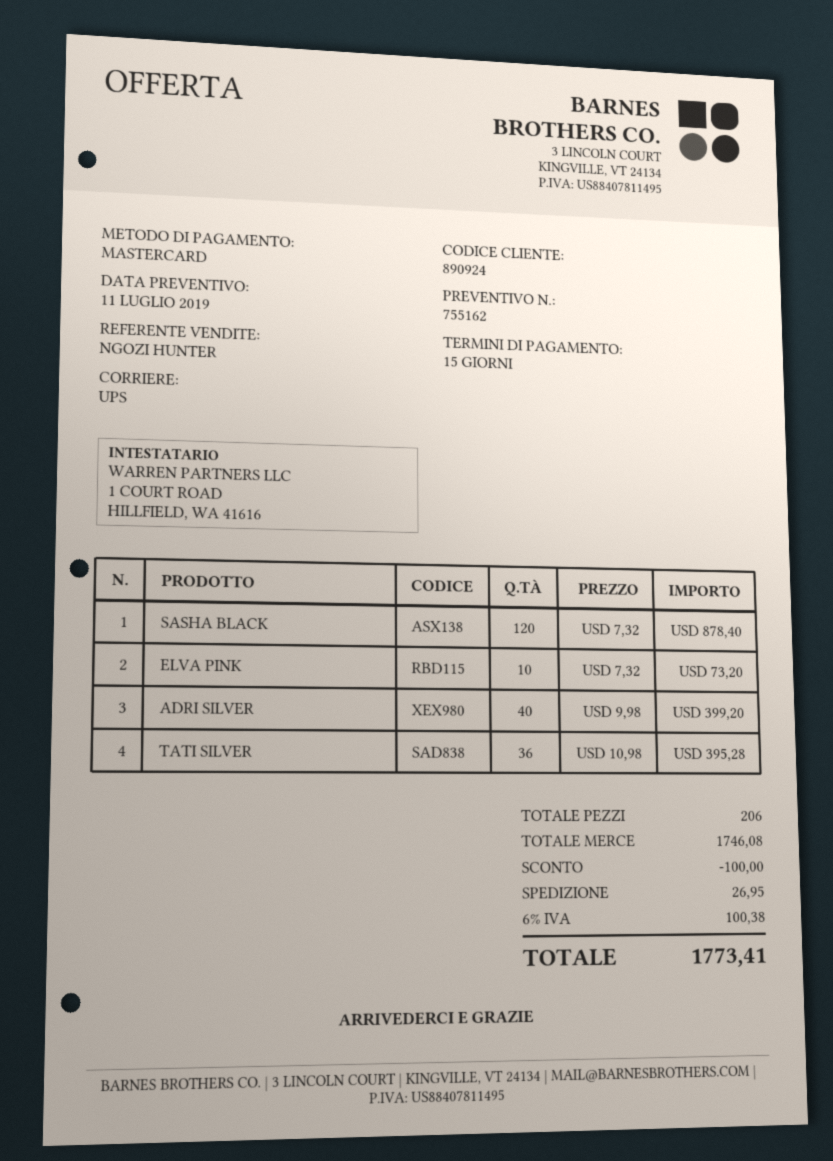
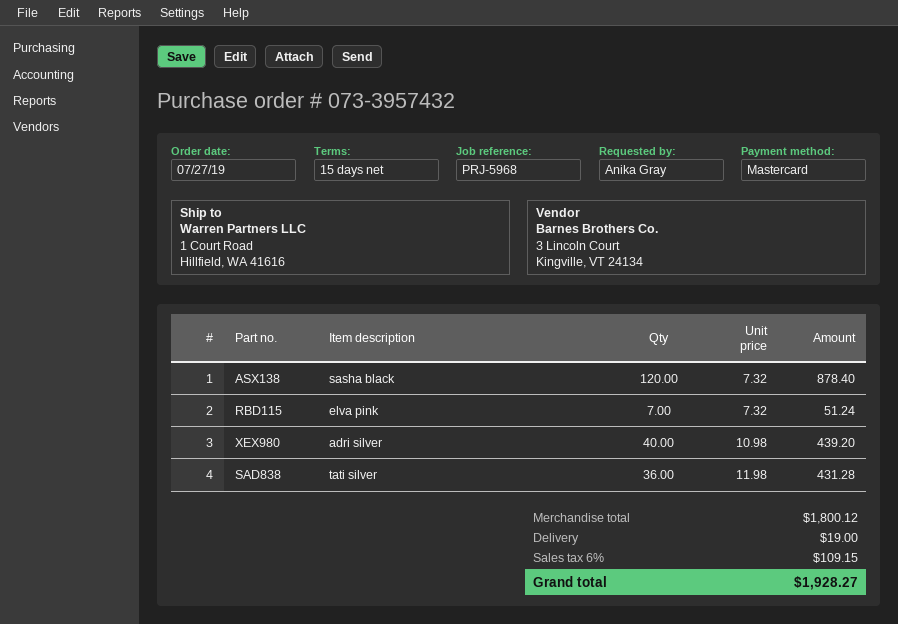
ELVA PINK: 10 x 7.32 = 73.20 -> 7 x 7.32 = 51.24
ADRI SILVER: 40 x 9.98 = 399.20 -> 40 x 10.98 = 439.20
TATI SILVER: 36 x 10.98 = 395.28 -> 36 x 11.98 = 431.28
subtotal: 1746.08 -> 1800.12
discount: 100.00 -> none
shipping: 26.95 -> 19.00
tax: 6% = 100.38 -> 6% = 109.15
total: 1773.41 -> 1928.27

